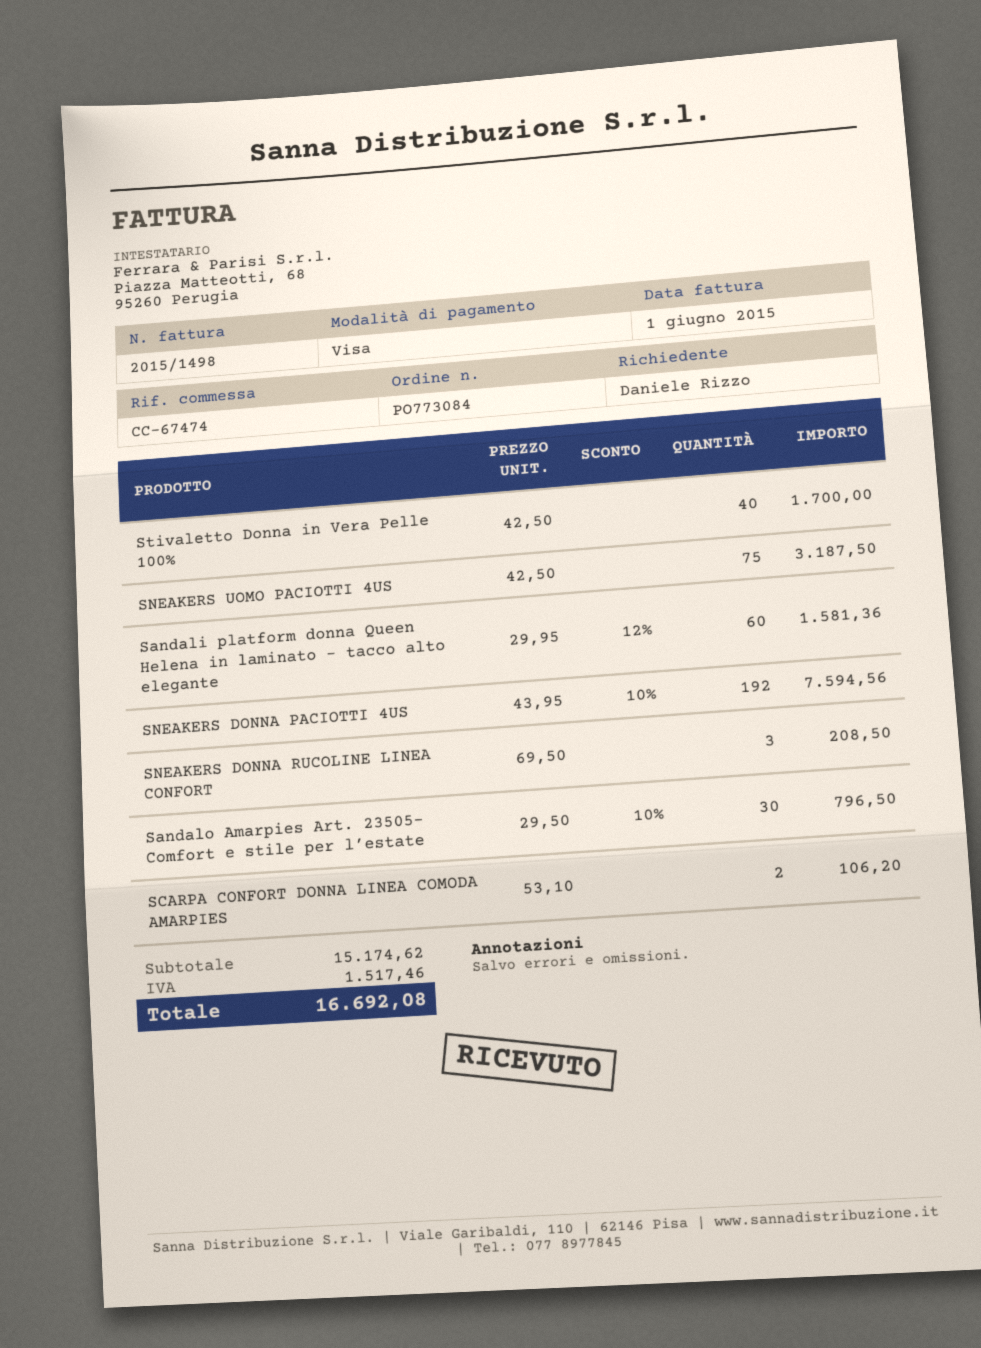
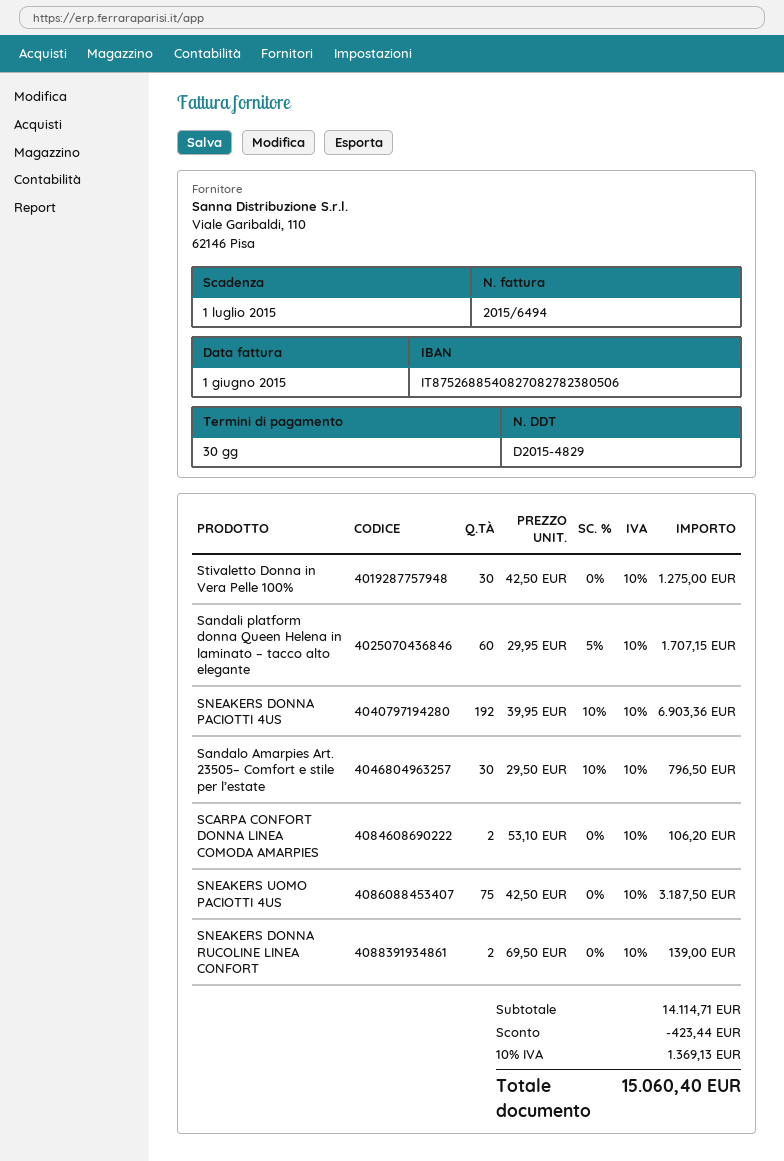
invoice number: 2015/1498 -> 2015/6494
Stivaletto Donna in Vera Pelle 100%: 40 x 42.50 = 1700.00 -> 30 x 42.50 = 1275.00
Sandali platform donna Queen Helena in laminato – tacco alto elegante: 60 x 29.95 - 12% = 1581.36 -> 60 x 29.95 - 5% = 1707.15
SNEAKERS DONNA PACIOTTI 4US: 192 x 43.95 - 10% = 7594.56 -> 192 x 39.95 - 10% = 6903.36
SNEAKERS DONNA RUCOLINE LINEA CONFORT: 3 x 69.50 = 208.50 -> 2 x 69.50 = 139.00
subtotal: 15174.62 -> 14114.71
discount: none -> 423.44
tax: 1517.46 -> 1369.13
total: 16692.08 -> 15060.40

